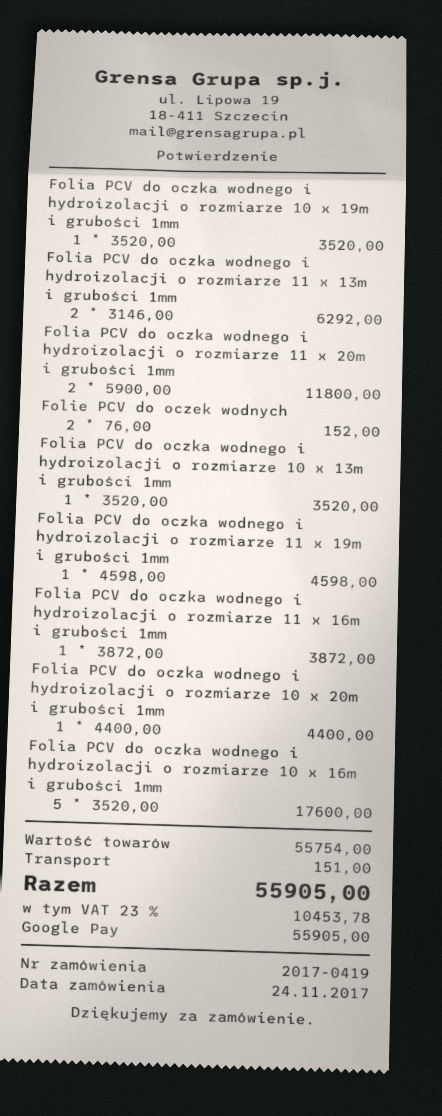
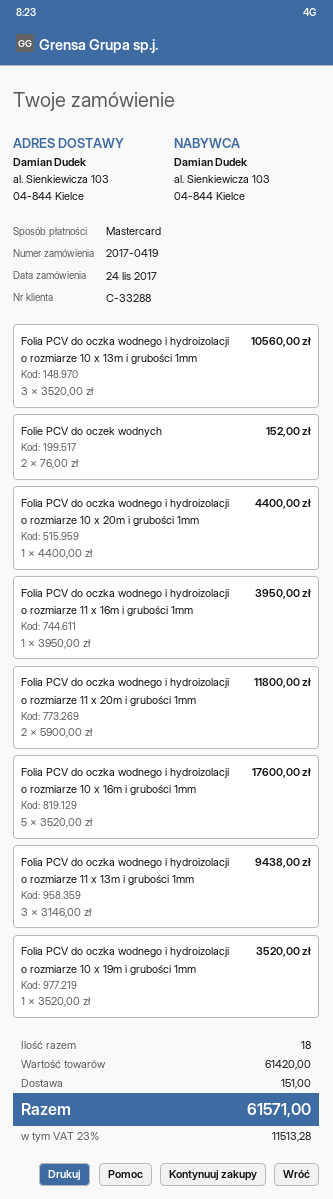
payment method: Google Pay -> Mastercard
Folia PCV do oczka wodnego i hydroizolacji o rozmiarze 11 x 13m i grubości 1mm: 2 x 3146.00 = 6292.00 -> 3 x 3146.00 = 9438.00
Folia PCV do oczka wodnego i hydroizolacji o rozmiarze 10 x 13m i grubości 1mm: 1 x 3520.00 = 3520.00 -> 3 x 3520.00 = 10560.00
Folia PCV do oczka wodnego i hydroizolacji o rozmiarze 11 x 19m i grubości 1mm: 1 x 4598.00 = 4598.00 -> none
Folia PCV do oczka wodnego i hydroizolacji o rozmiarze 11 x 16m i grubości 1mm: 1 x 3872.00 = 3872.00 -> 1 x 3950.00 = 3950.00
subtotal: 55754.00 -> 61420.00
tax: 23% = 10453.78 -> 23% = 11513.28
total: 55905.00 -> 61571.00

